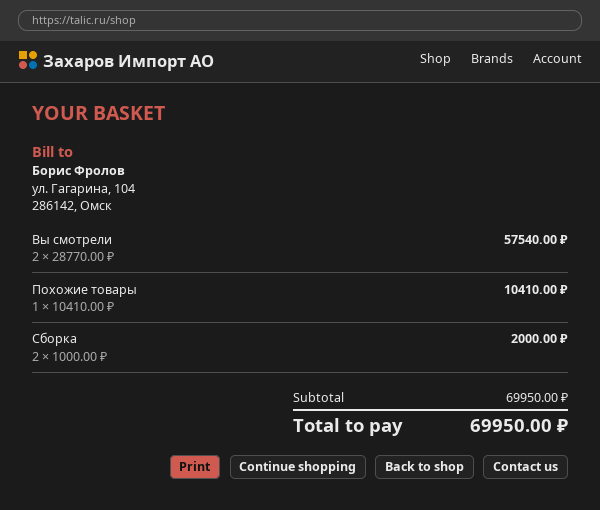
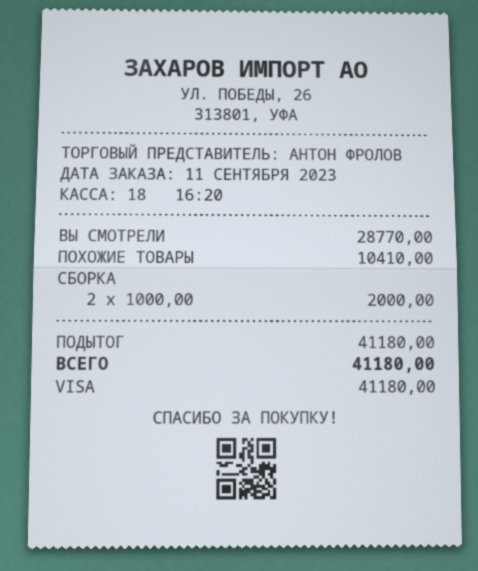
Вы смотрели: 2 x 28770.00 = 57540.00 -> 1 x 28770.00 = 28770.00
subtotal: 69950.00 -> 41180.00
total: 69950.00 -> 41180.00

